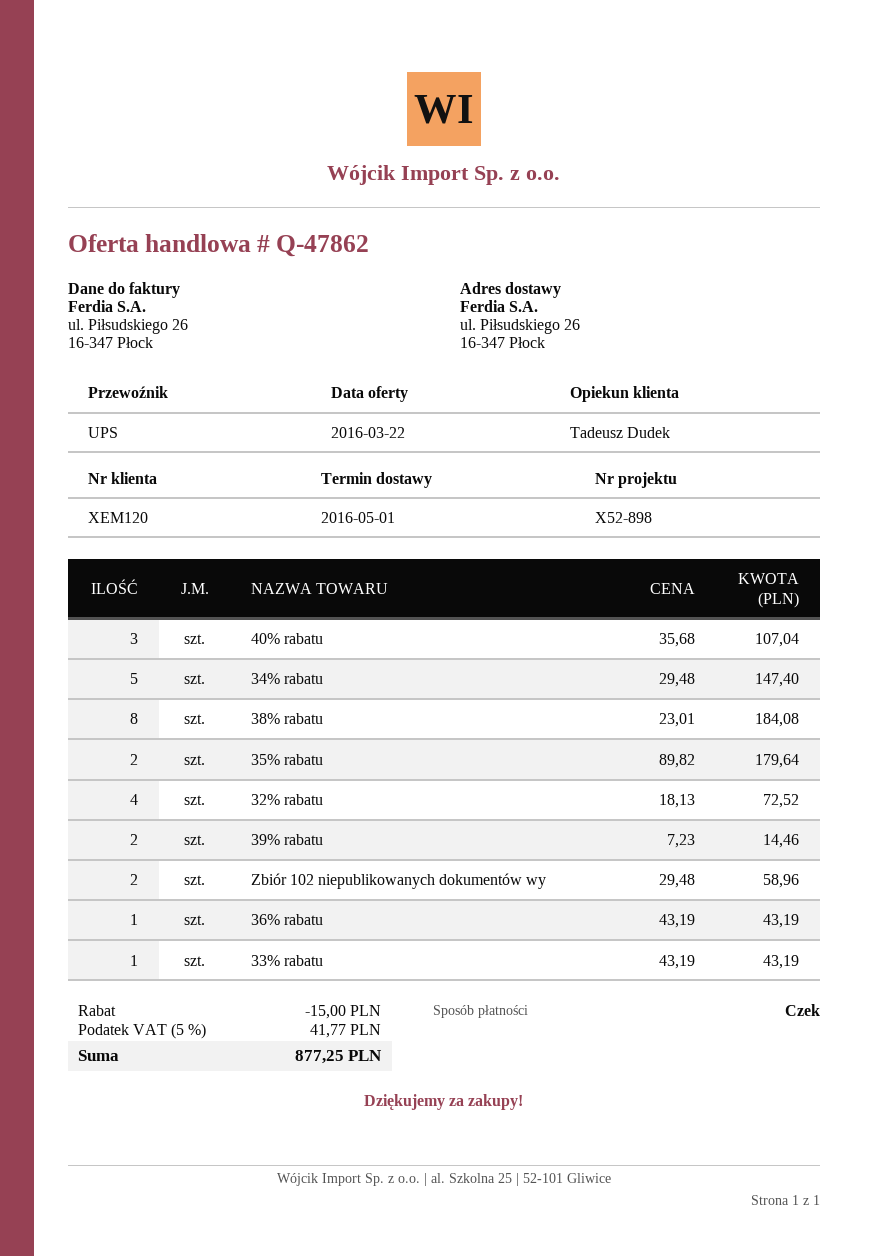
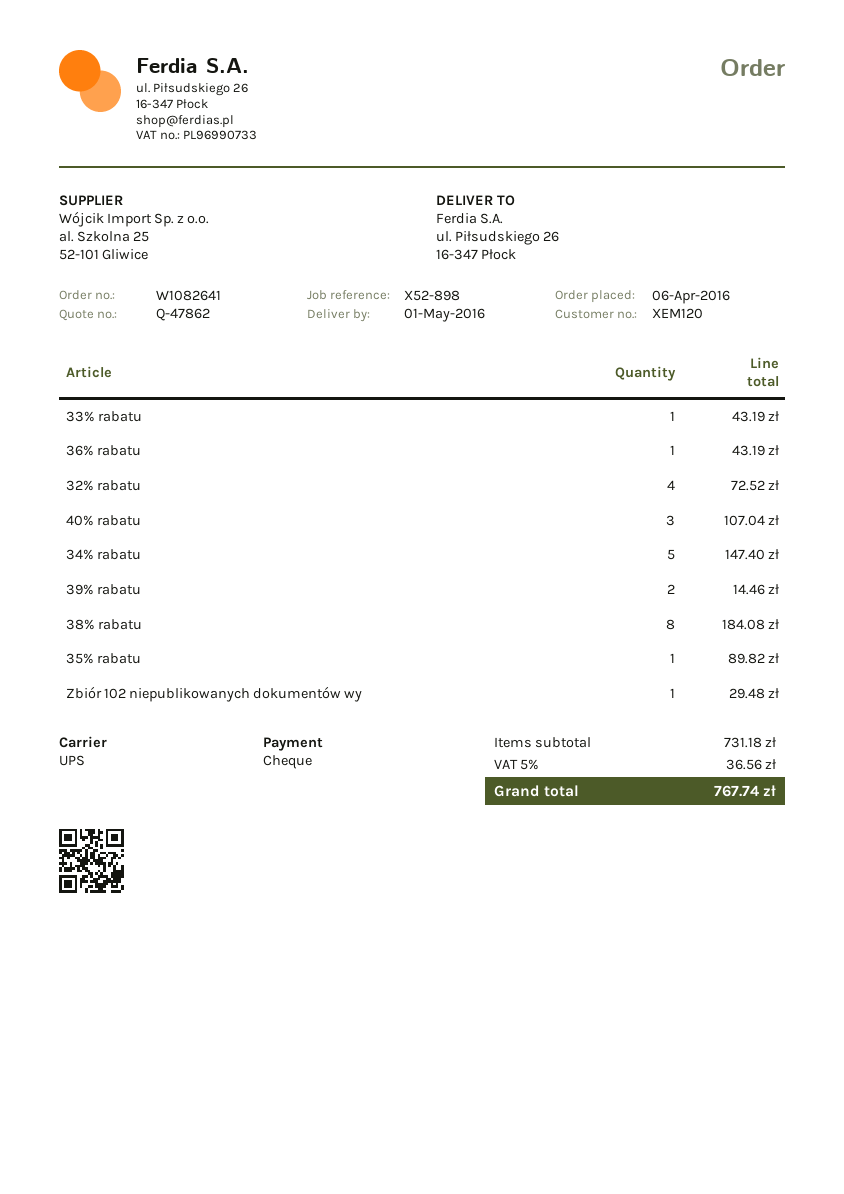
35% rabatu: 2 for 179.64 -> 1 for 89.82
Zbiór 102 niepublikowanych dokumentów wy: 2 for 58.96 -> 1 for 29.48
discount: 15.00 -> none
tax: 5% = 41.77 -> 5% = 36.56
total: 877.25 -> 767.74

